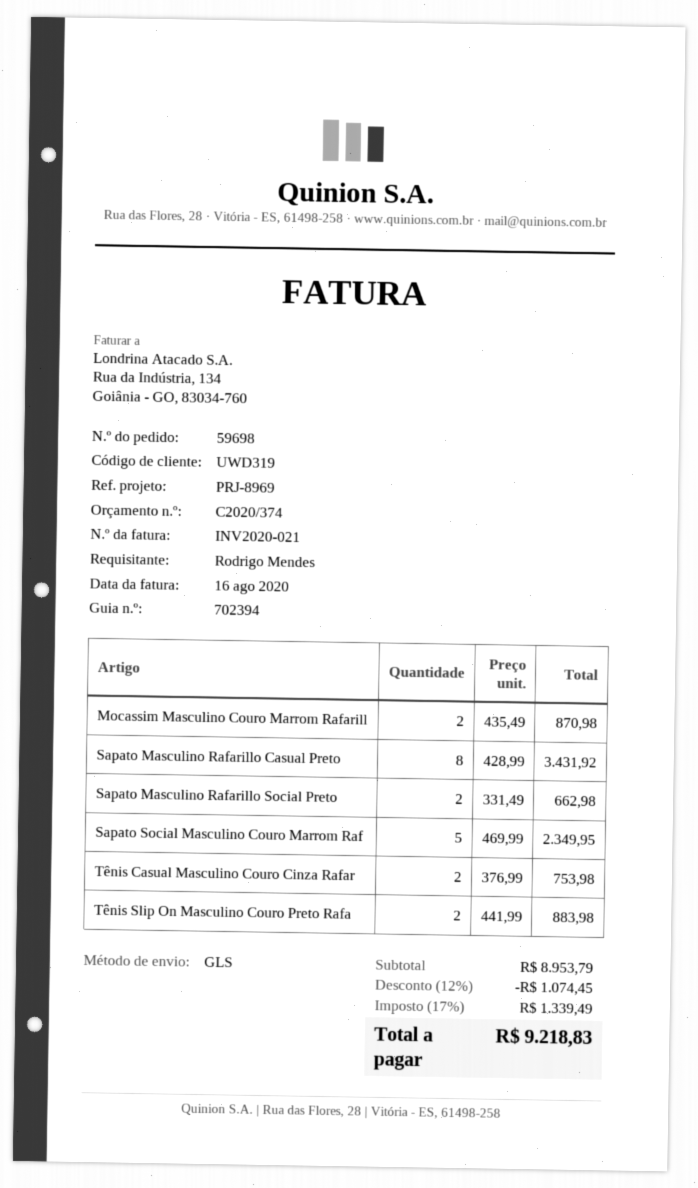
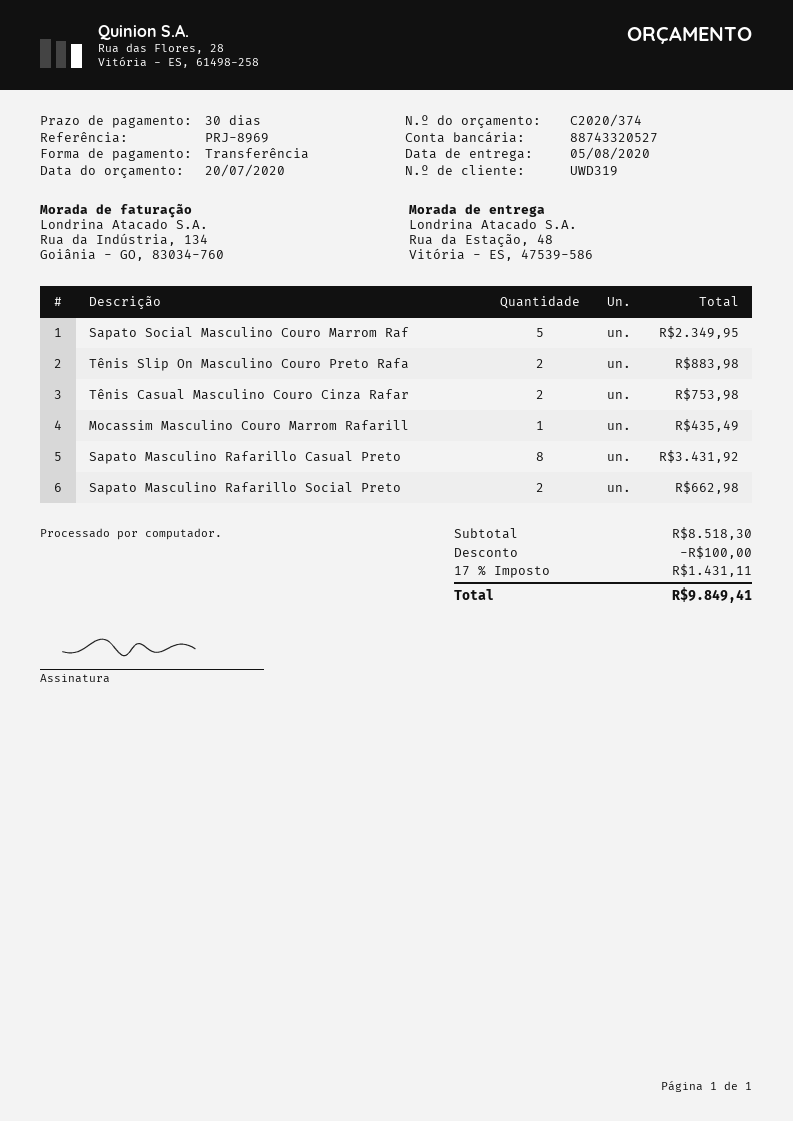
Mocassim Masculino Couro Marrom Rafarill: 2 for 870.98 -> 1 for 435.49
subtotal: 8953.79 -> 8518.30
discount: 1074.45 -> 100.00
tax: 17% = 1339.49 -> 17% = 1431.11
total: 9218.83 -> 9849.41

